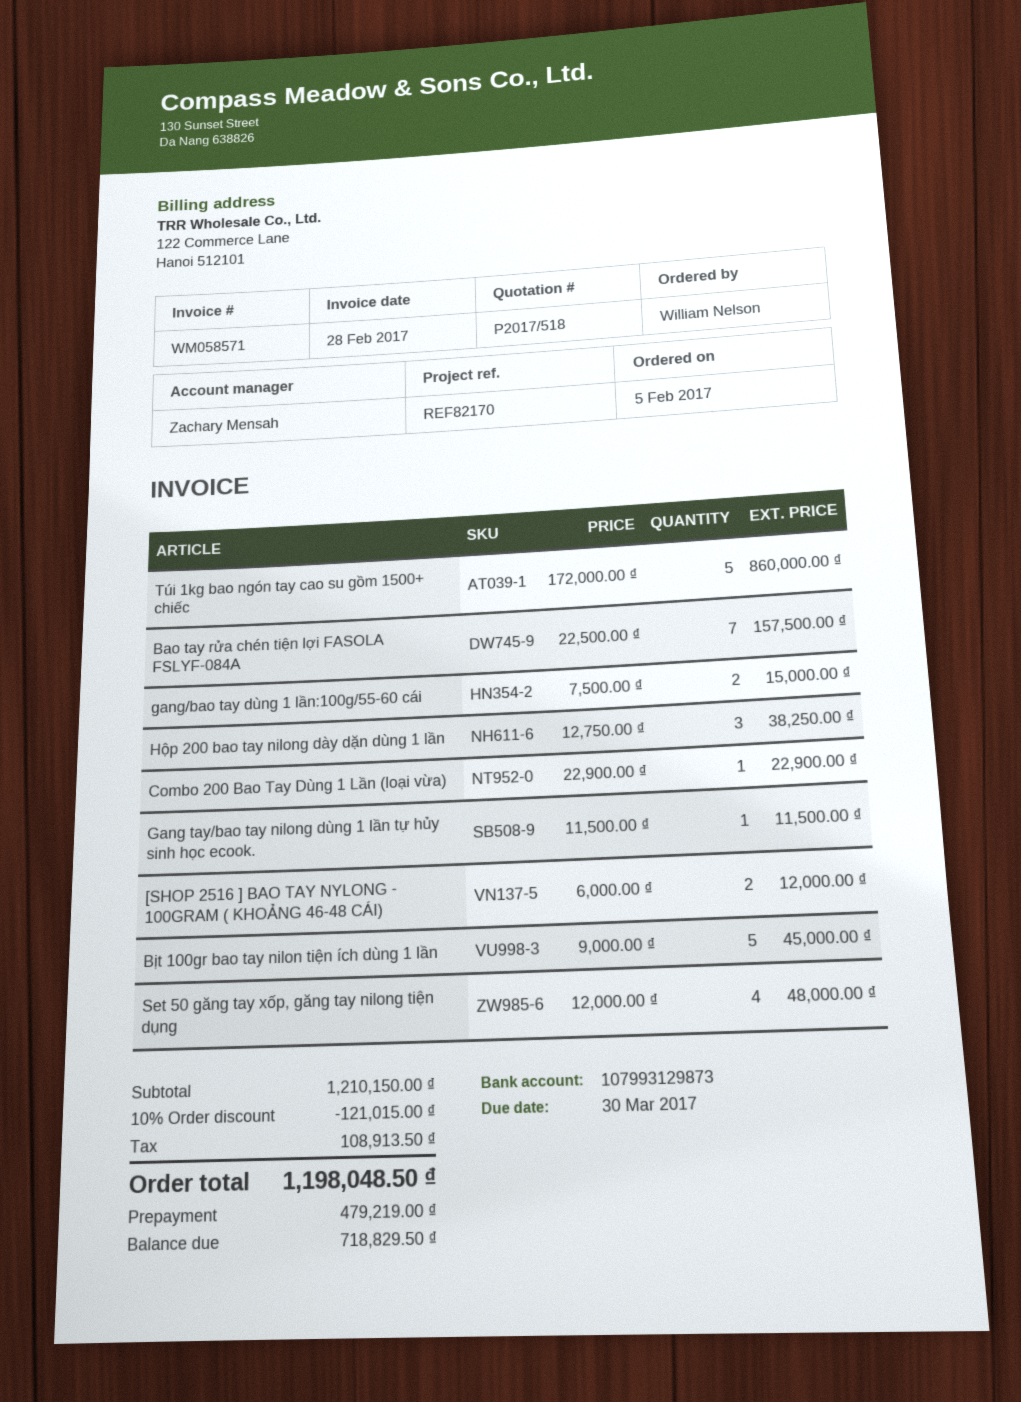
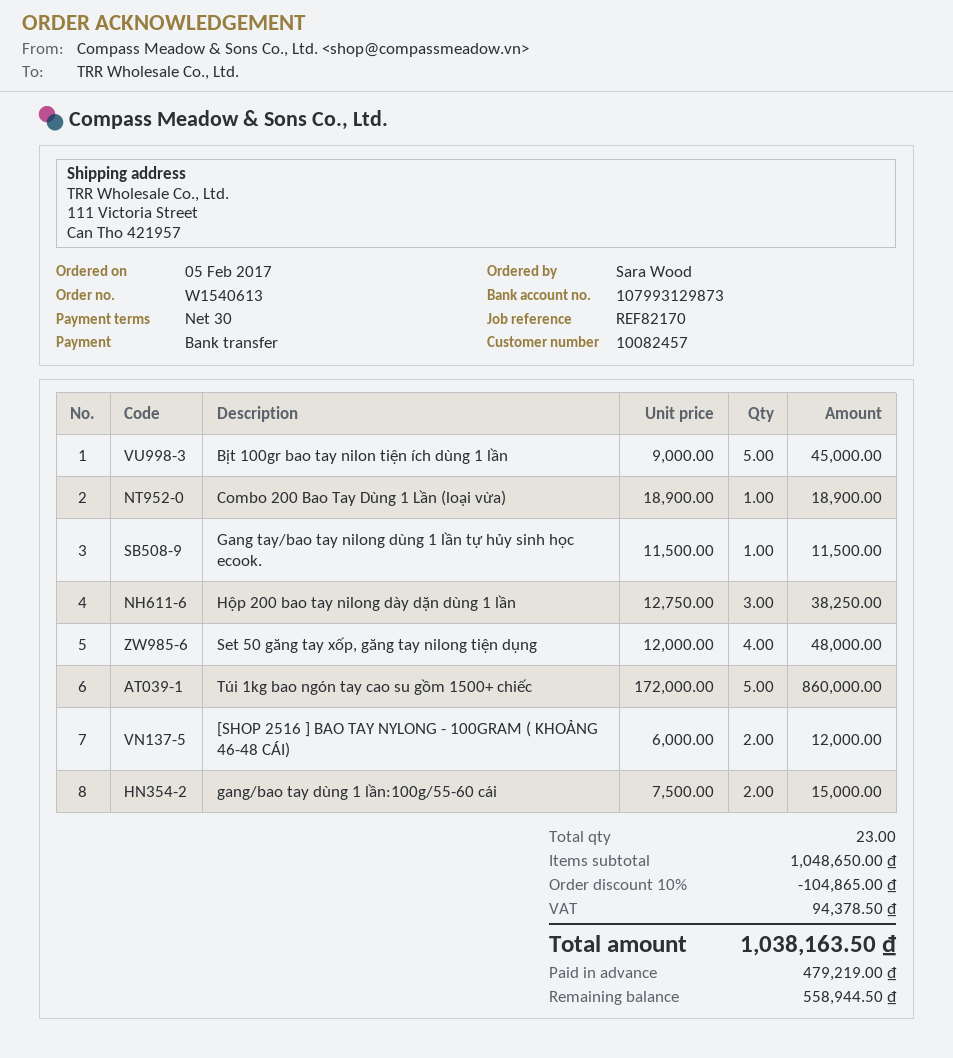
ordered by: William Nelson -> Sara Wood
Bao tay rửa chén tiện lợi FASOLA FSLYF-084A: 7 x 22500.00 = 157500.00 -> none
Combo 200 Bao Tay Dùng 1 Lần (loại vừa): 1 x 22900.00 = 22900.00 -> 1 x 18900.00 = 18900.00
subtotal: 1210150.00 -> 1048650.00
discount: 10% = 121015.00 -> 10% = 104865.00
tax: 108913.50 -> 94378.50
total: 1198048.50 -> 1038163.50
balance: 718829.50 -> 558944.50

